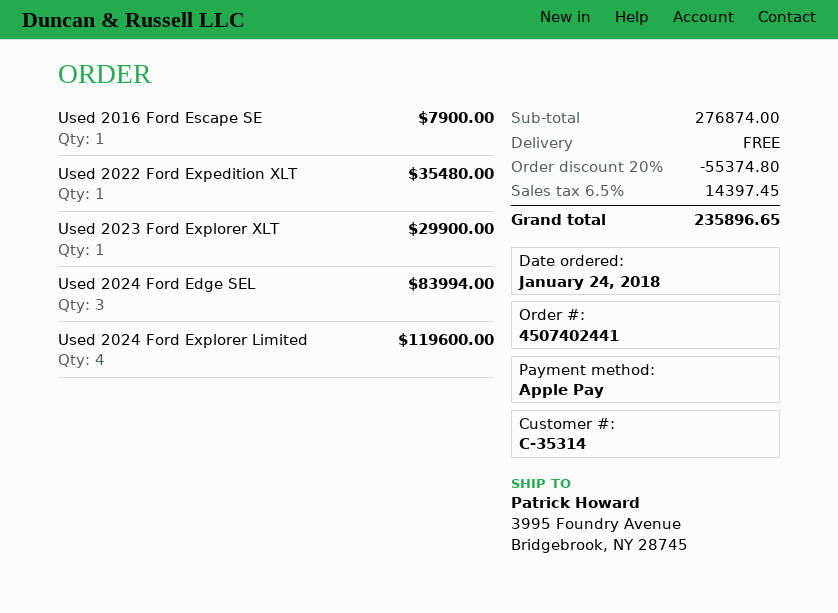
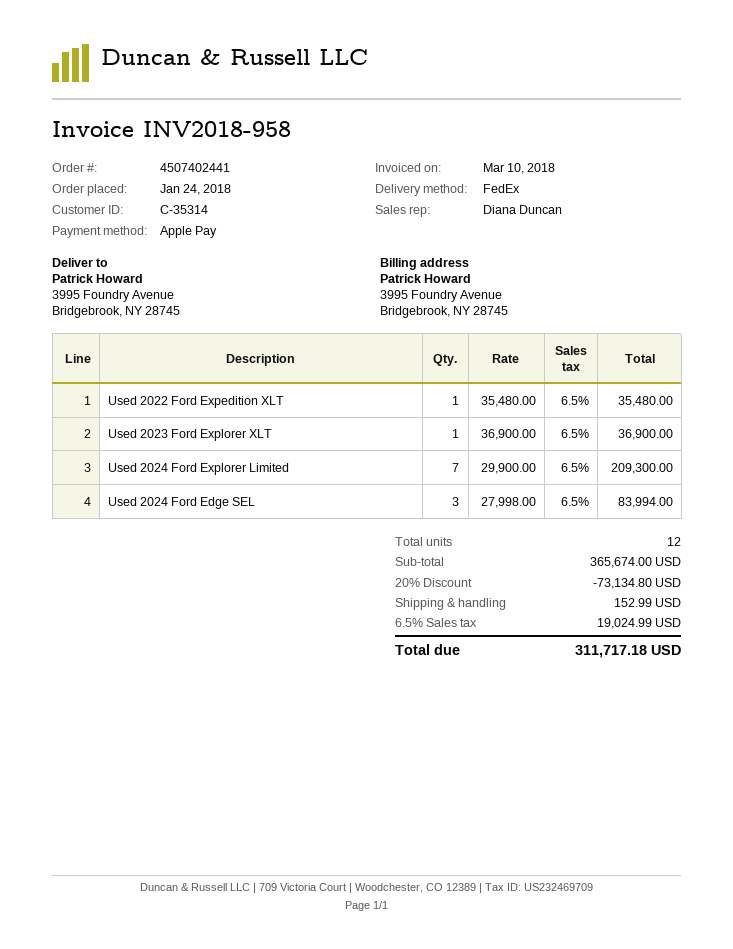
Used 2016 Ford Escape SE: 1 for 7900.00 -> none
Used 2023 Ford Explorer XLT: 1 for 29900.00 -> 1 for 36900.00
Used 2024 Ford Explorer Limited: 4 for 119600.00 -> 7 for 209300.00
subtotal: 276874.00 -> 365674.00
discount: 20% = 55374.80 -> 20% = 73134.80
shipping: 0.00 -> 152.99
tax: 6.5% = 14397.45 -> 6.5% = 19024.99
total: 235896.65 -> 311717.18

